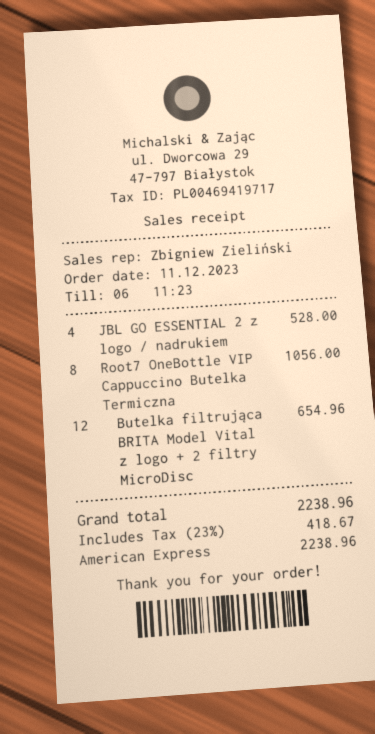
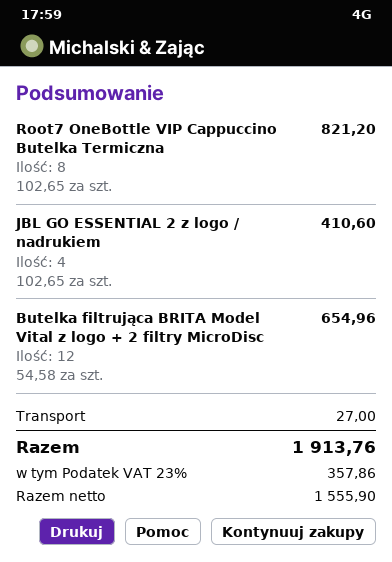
JBL GO ESSENTIAL 2 z logo / nadrukiem: 4 for 528.00 -> 4 for 410.60
Root7 OneBottle VIP Cappuccino Butelka Termiczna: 8 for 1056.00 -> 8 for 821.20
shipping: none -> 27.00
tax: 23% = 418.67 -> 23% = 357.86
total: 2238.96 -> 1913.76

